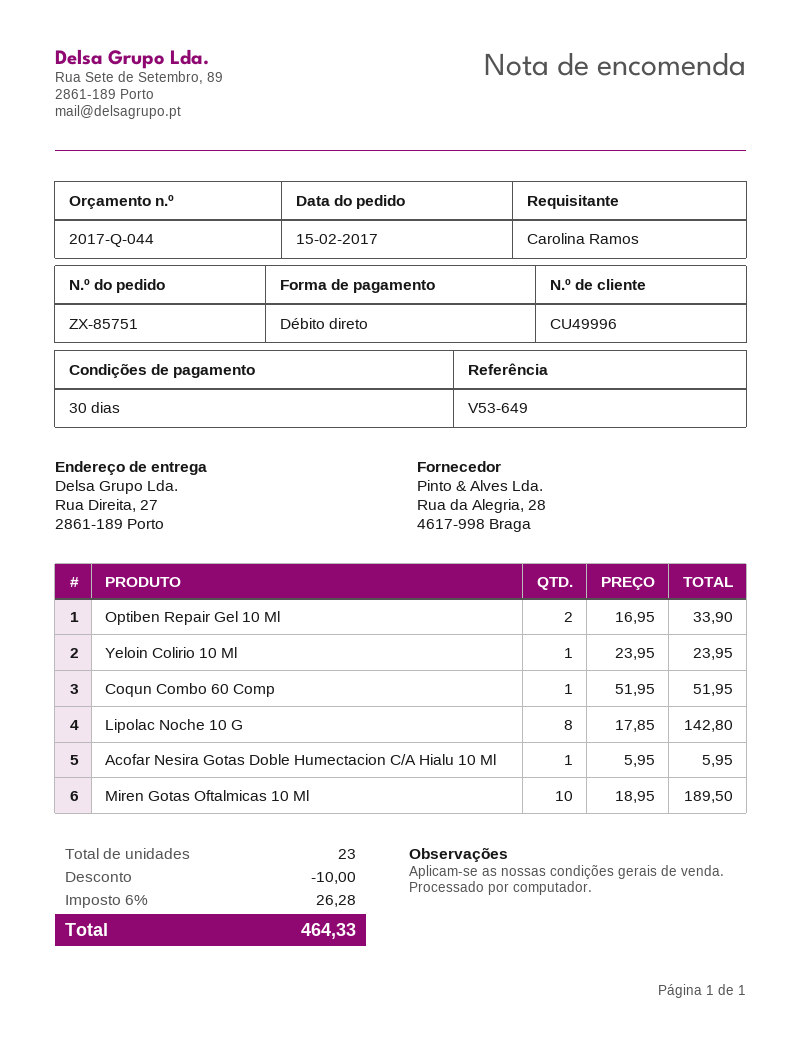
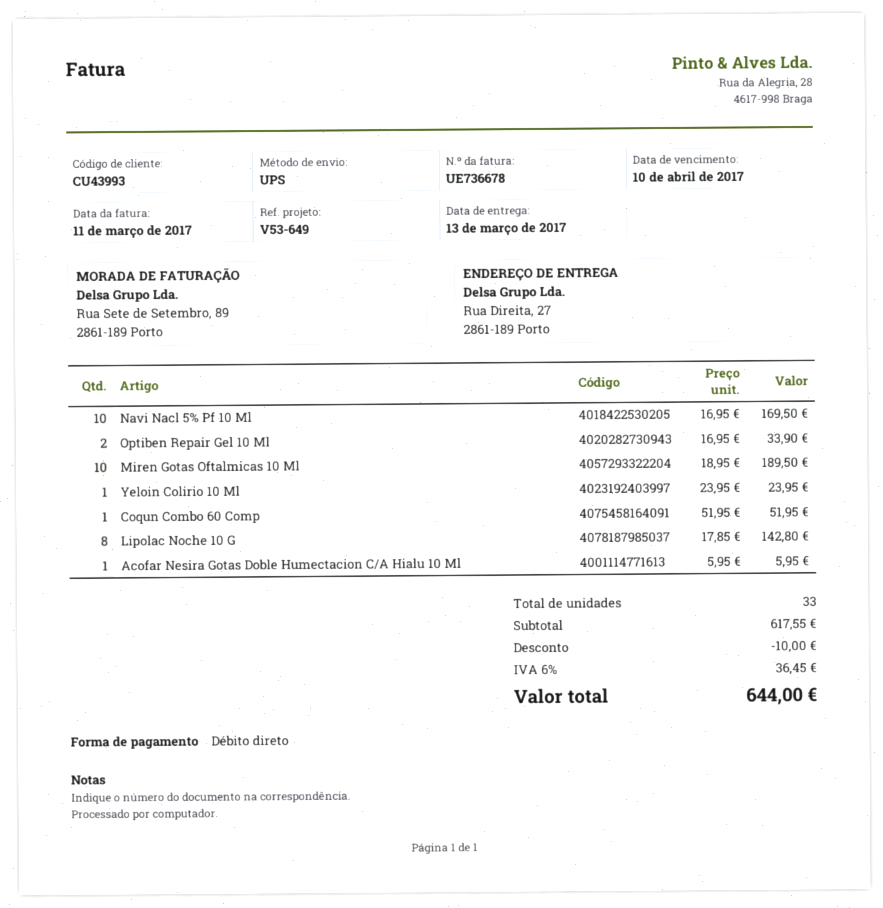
customer number: CU49996 -> CU43993
Navi Nacl 5% Pf 10 Ml: none -> 10 x 16.95 = 169.50
total quantity: 23 -> 33
tax: 6% = 26.28 -> 6% = 36.45
total: 464.33 -> 644.00

